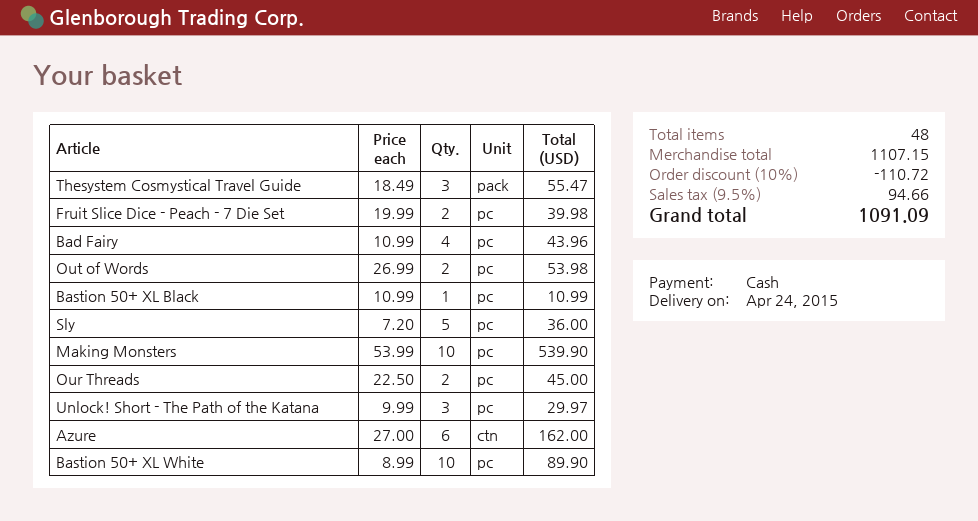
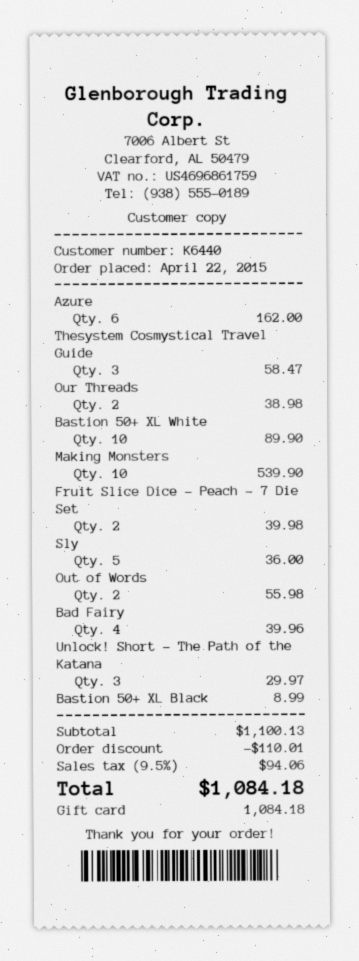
payment method: cash -> gift card
Thesystem Cosmystical Travel Guide: 3 for 55.47 -> 3 for 58.47
Bad Fairy: 4 for 43.96 -> 4 for 39.96
Out of Words: 2 for 53.98 -> 2 for 55.98
Bastion 50+ XL Black: 1 for 10.99 -> 1 for 8.99
Our Threads: 2 for 45.00 -> 2 for 38.98
subtotal: 1107.15 -> 1100.13
discount: 110.72 -> 110.01
tax: 9.5% = 94.66 -> 9.5% = 94.06
total: 1091.09 -> 1084.18

